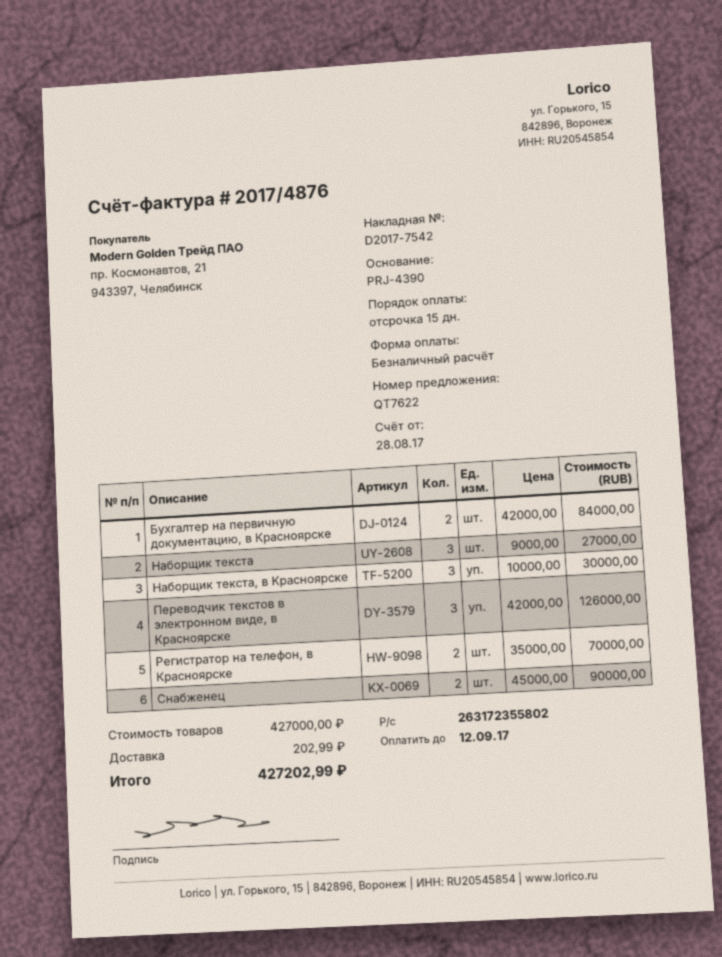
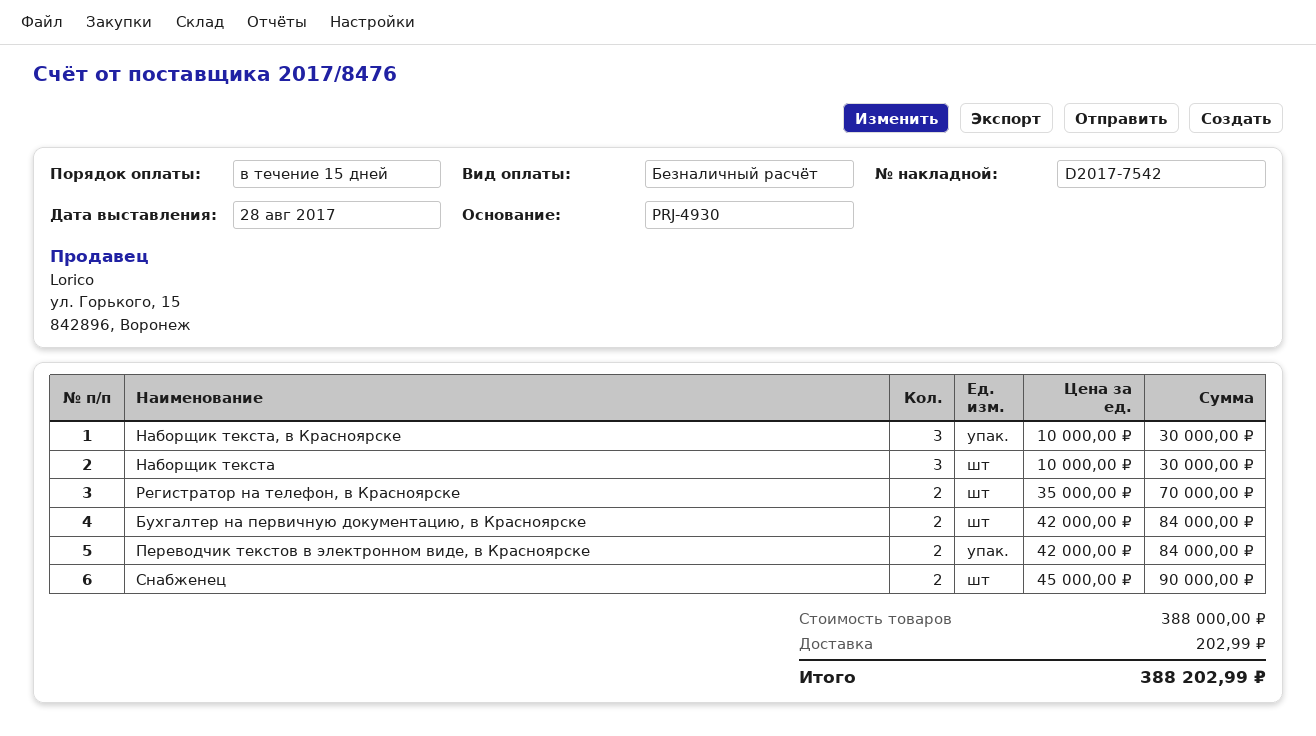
invoice number: 2017/4876 -> 2017/8476
reference: PRJ-4390 -> PRJ-4930
Наборщик текста: 3 x 9000.00 = 27000.00 -> 3 x 10000.00 = 30000.00
Переводчик текстов в электронном виде, в Красноярске: 3 x 42000.00 = 126000.00 -> 2 x 42000.00 = 84000.00
subtotal: 427000.00 -> 388000.00
total: 427202.99 -> 388202.99

